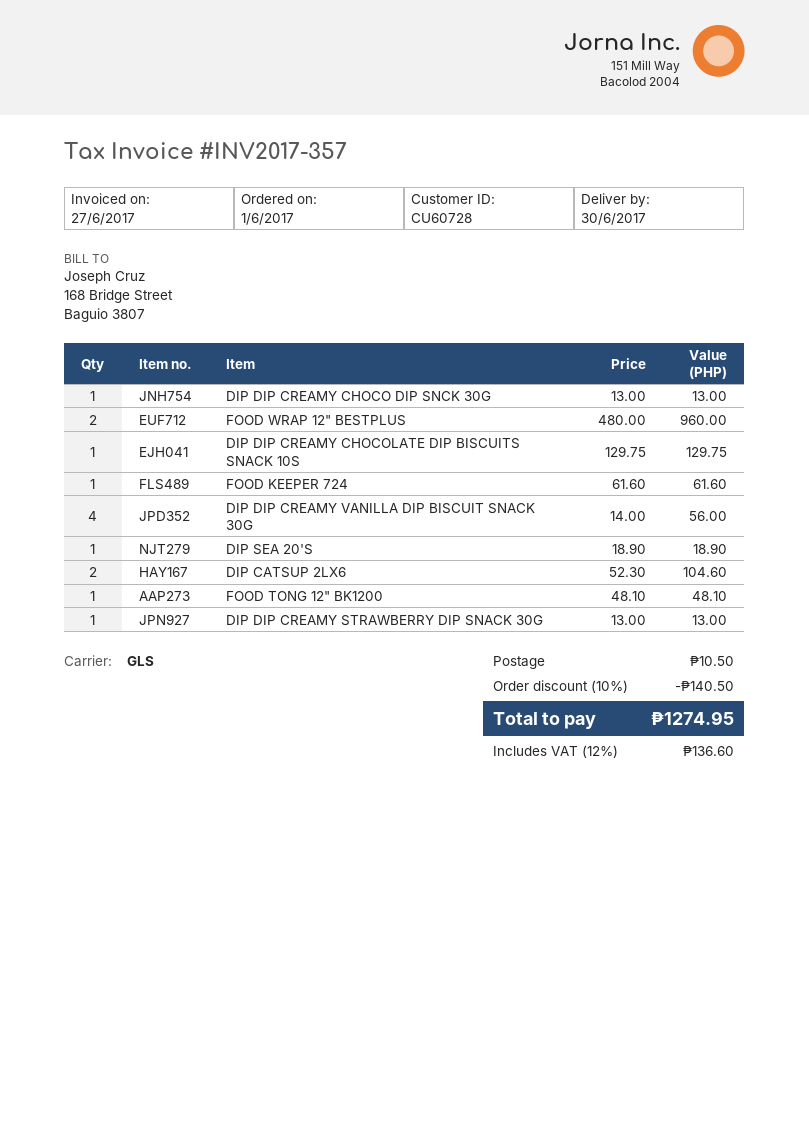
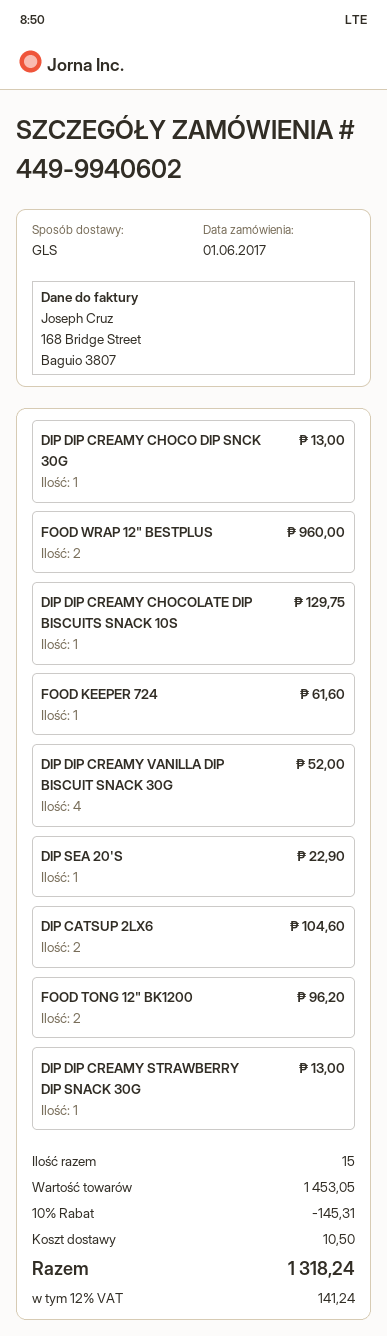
DIP DIP CREAMY VANILLA DIP BISCUIT SNACK 30G: 4 for 56.00 -> 4 for 52.00
DIP SEA 20'S: 1 for 18.90 -> 1 for 22.90
FOOD TONG 12" BK1200: 1 for 48.10 -> 2 for 96.20
discount: 10% = 140.50 -> 10% = 145.31
tax: 12% = 136.60 -> 12% = 141.24
total: 1274.95 -> 1318.24

